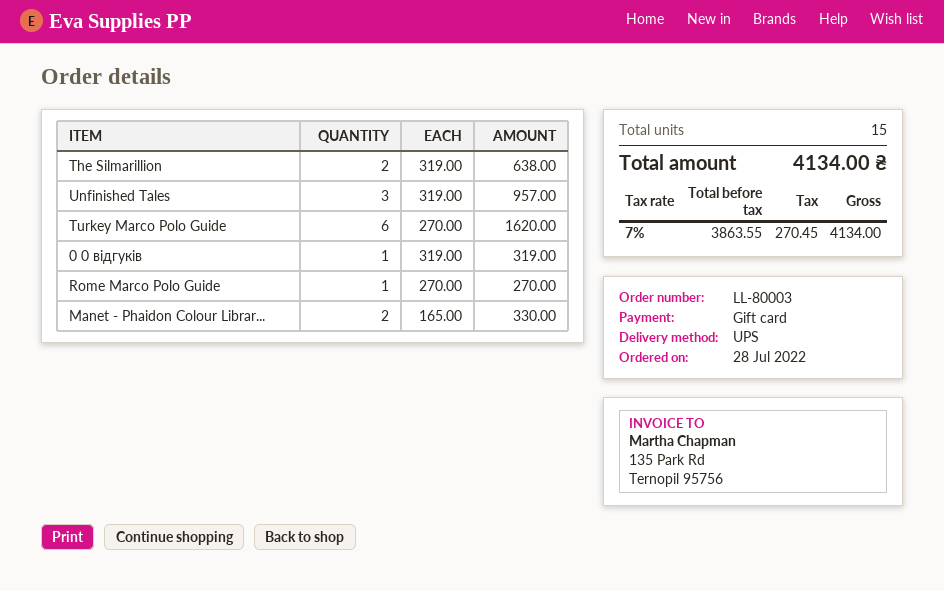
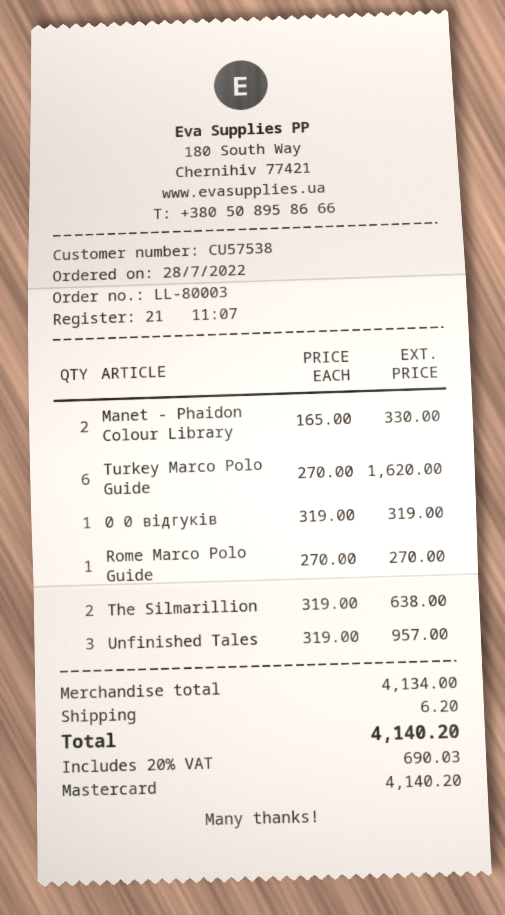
payment method: gift card -> Mastercard
shipping: none -> 6.20
tax: 7% = 270.45 -> 20% = 690.03
total: 4134.00 -> 4140.20

